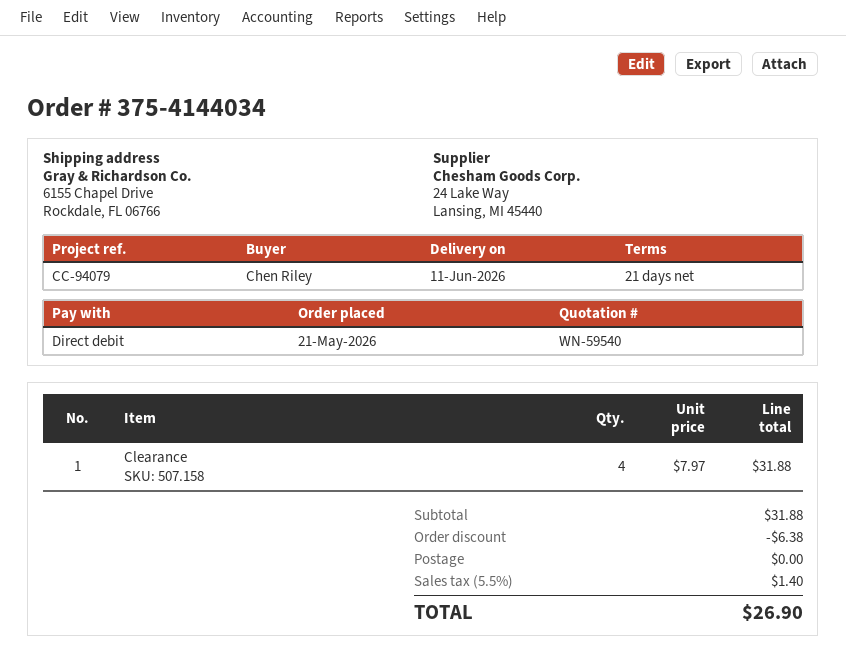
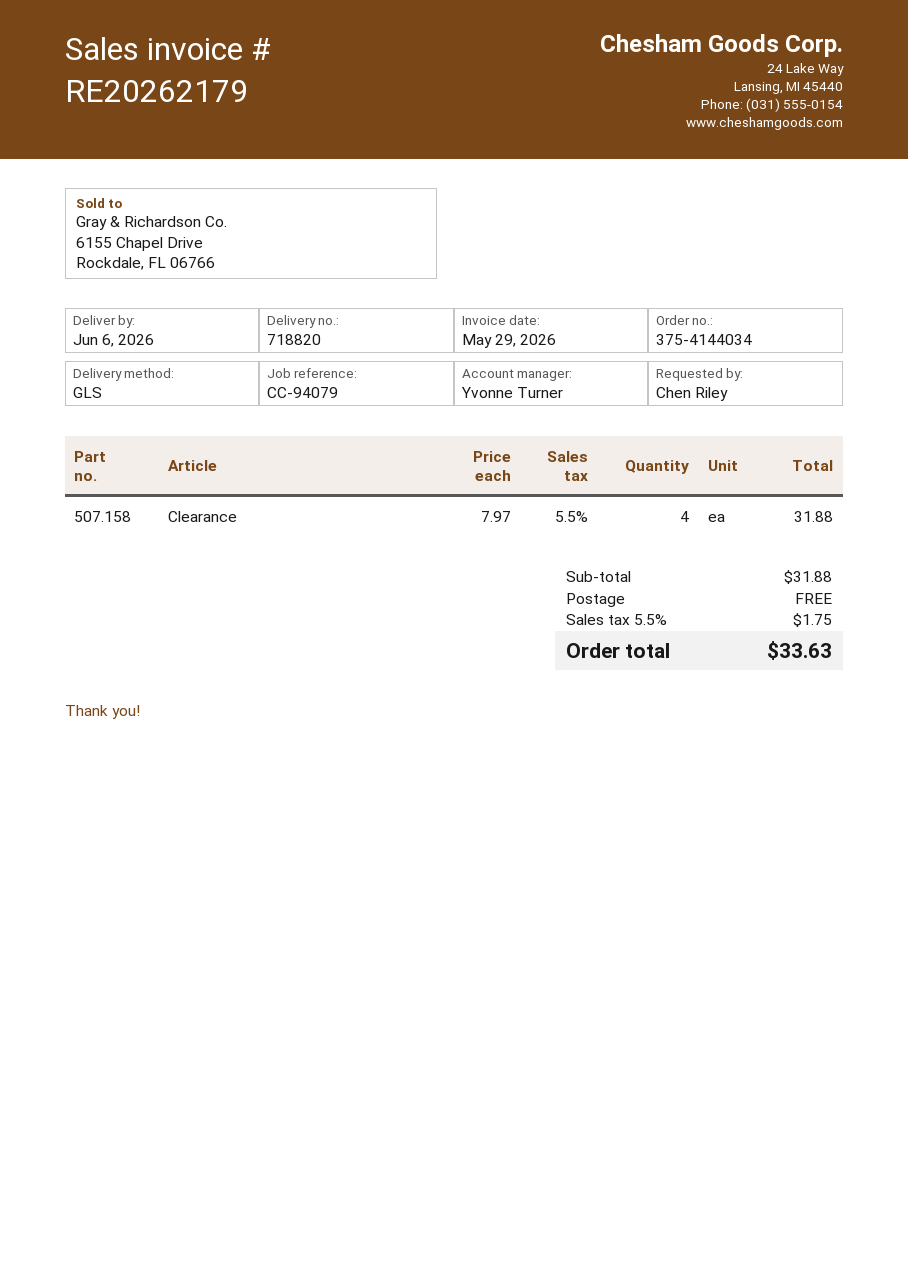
delivery date: 2026-06-11 -> 2026-06-06
discount: 6.38 -> none
tax: 5.5% = 1.40 -> 5.5% = 1.75
total: 26.90 -> 33.63

